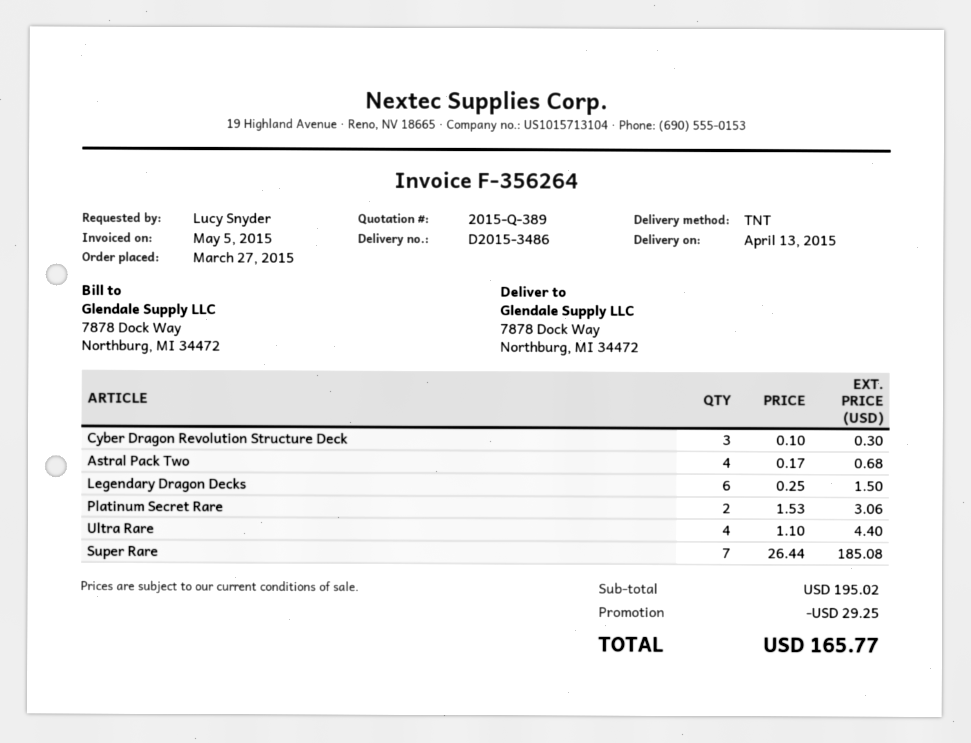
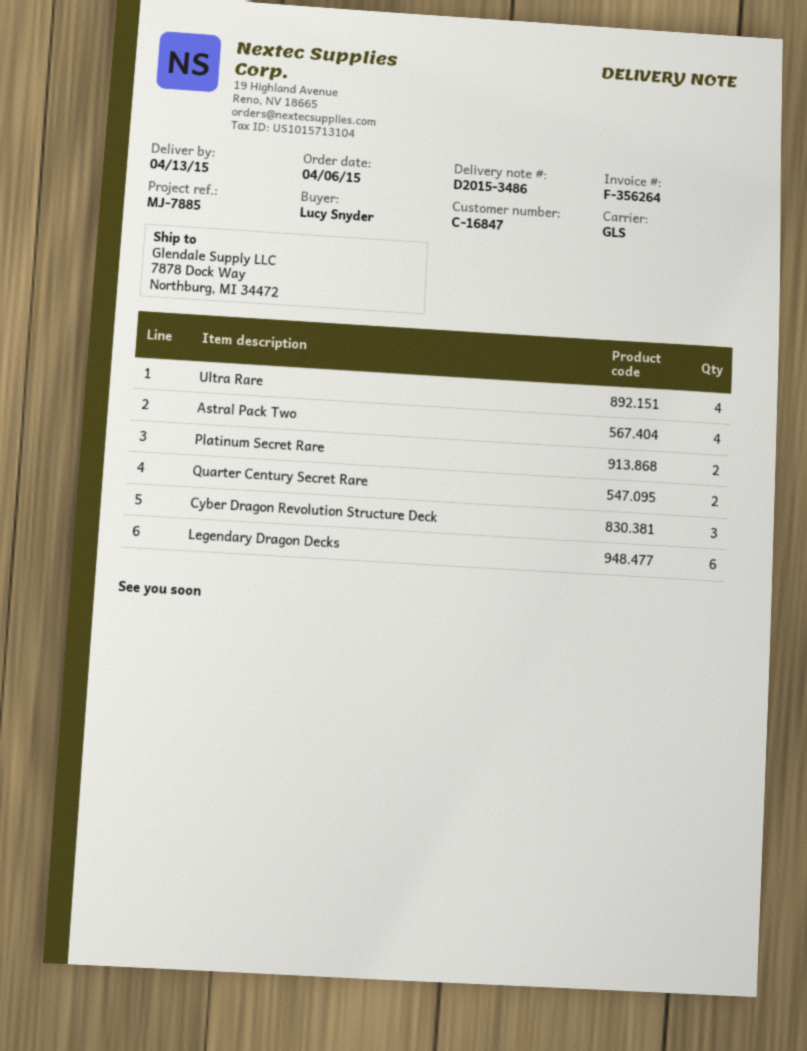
order date: 2015-03-27 -> 2015-04-06
shipping method: TNT -> GLS
Super Rare: 7 -> none
Quarter Century Secret Rare: none -> 2

